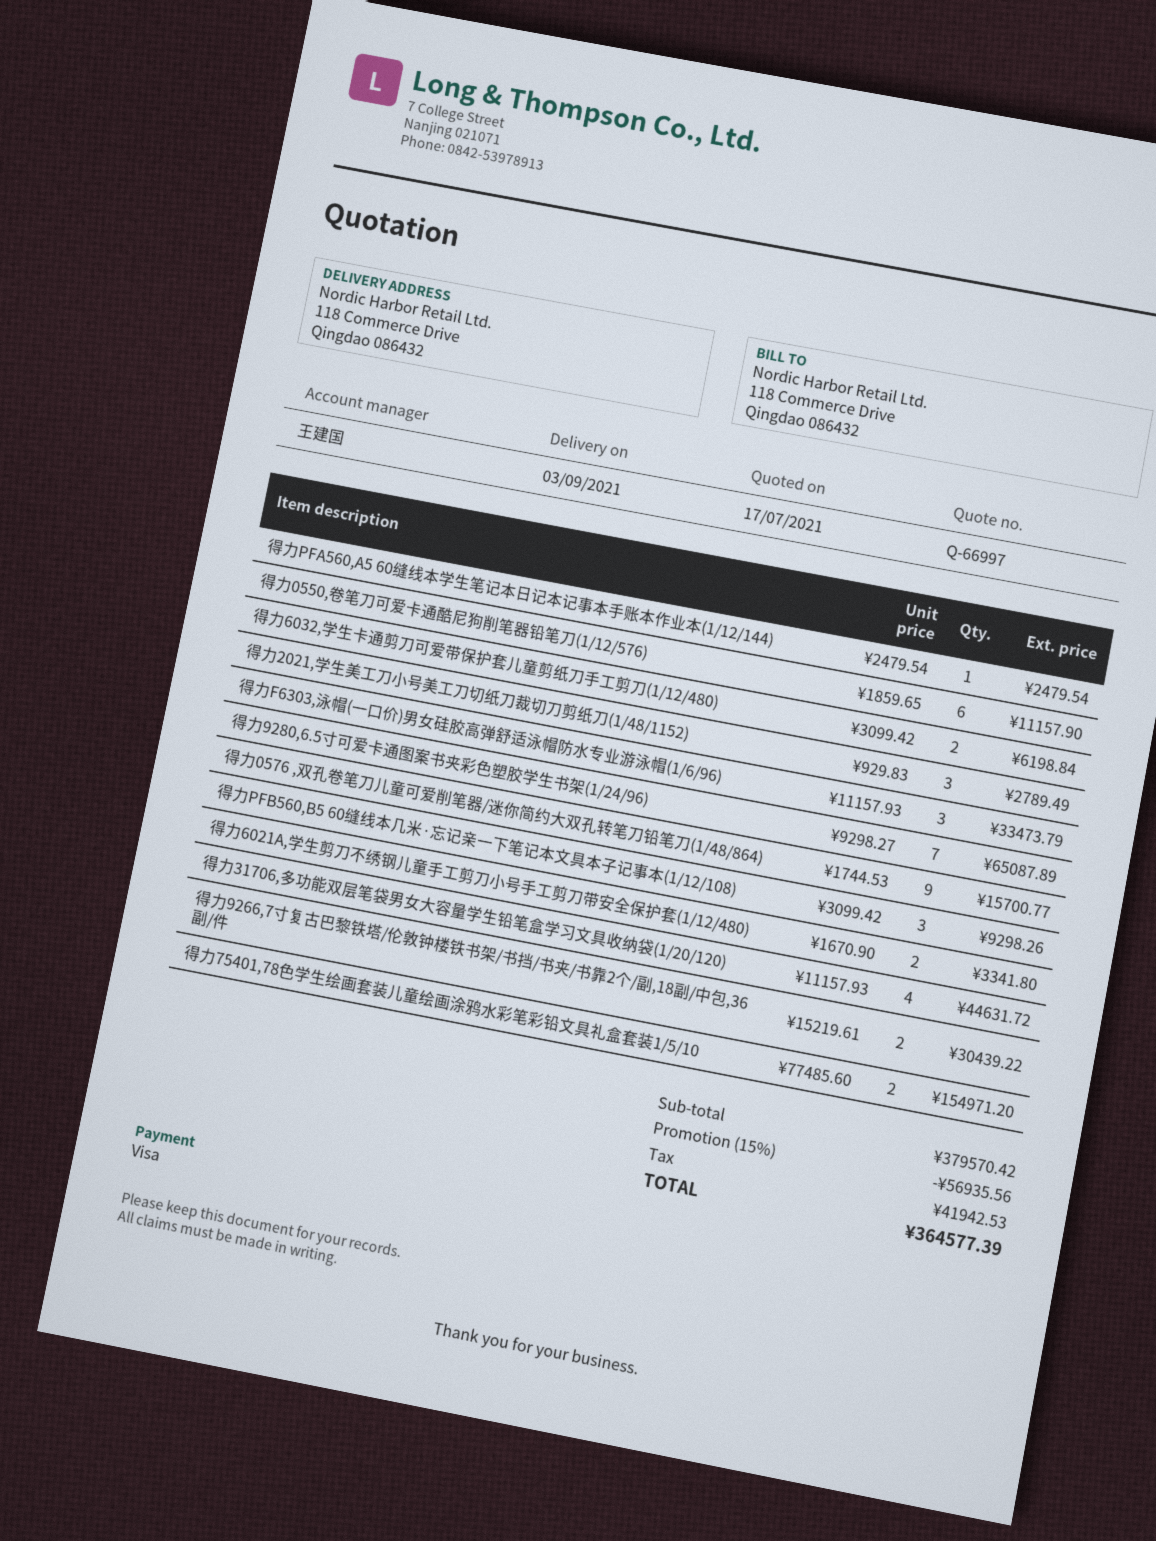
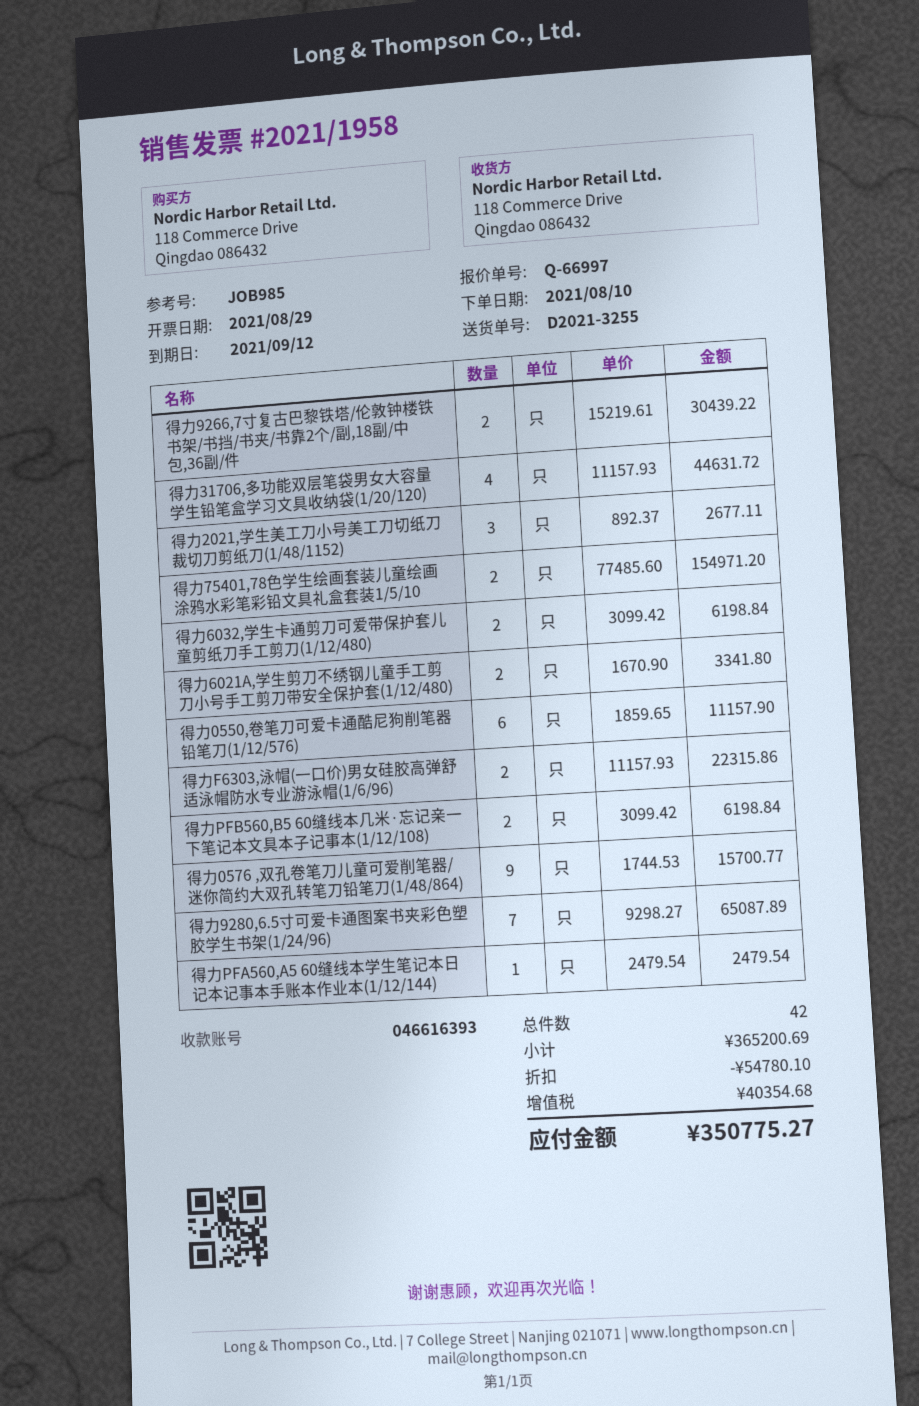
得力2021,学生美工刀小号美工刀切纸刀裁切刀剪纸刀(1/48/1152): 3 x 929.83 = 2789.49 -> 3 x 892.37 = 2677.11
得力F6303,泳帽(一口价)男女硅胶高弹舒适泳帽防水专业游泳帽(1/6/96): 3 x 11157.93 = 33473.79 -> 2 x 11157.93 = 22315.86
得力PFB560,B5 60缝线本几米·忘记亲一下笔记本文具本子记事本(1/12/108): 3 x 3099.42 = 9298.26 -> 2 x 3099.42 = 6198.84
subtotal: 379570.42 -> 365200.69
discount: 56935.56 -> 54780.10
tax: 41942.53 -> 40354.68
total: 364577.39 -> 350775.27

